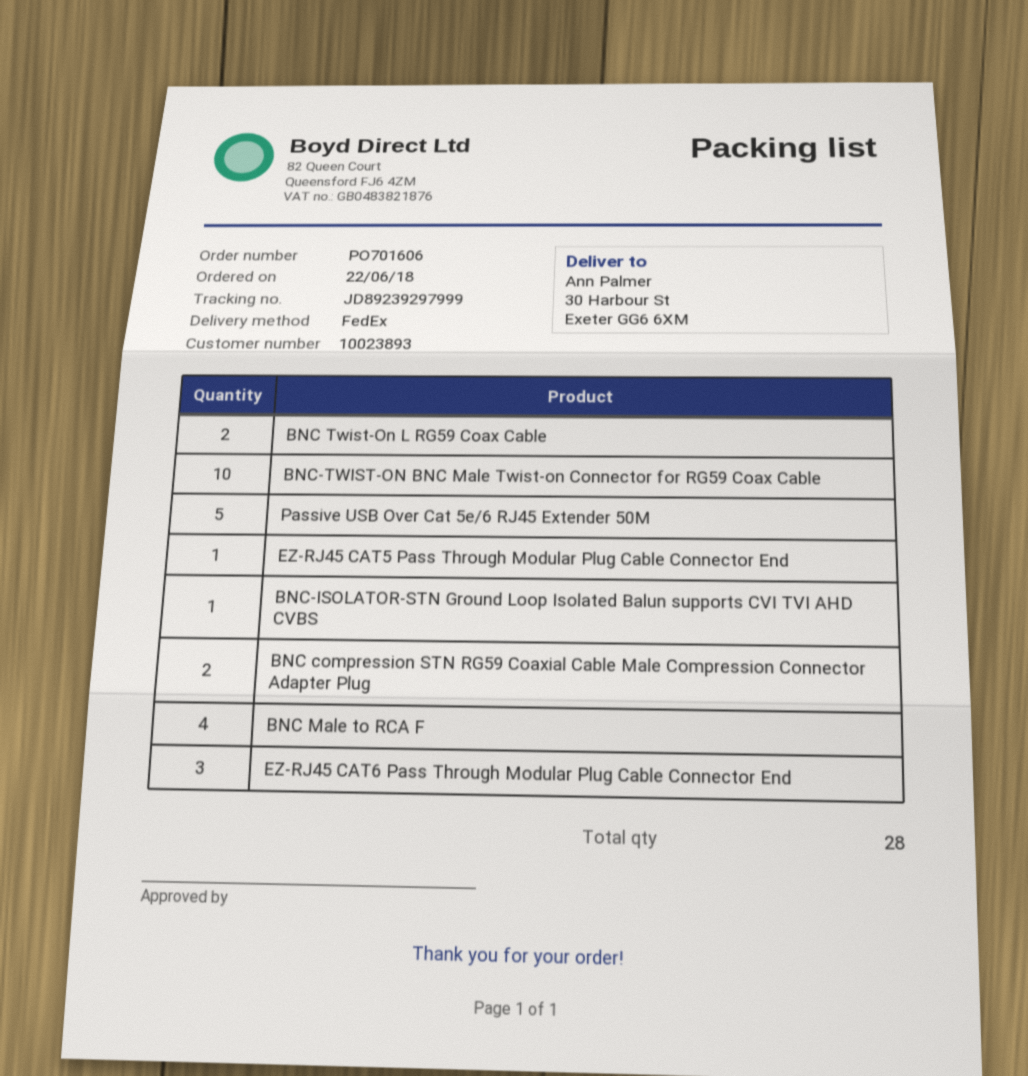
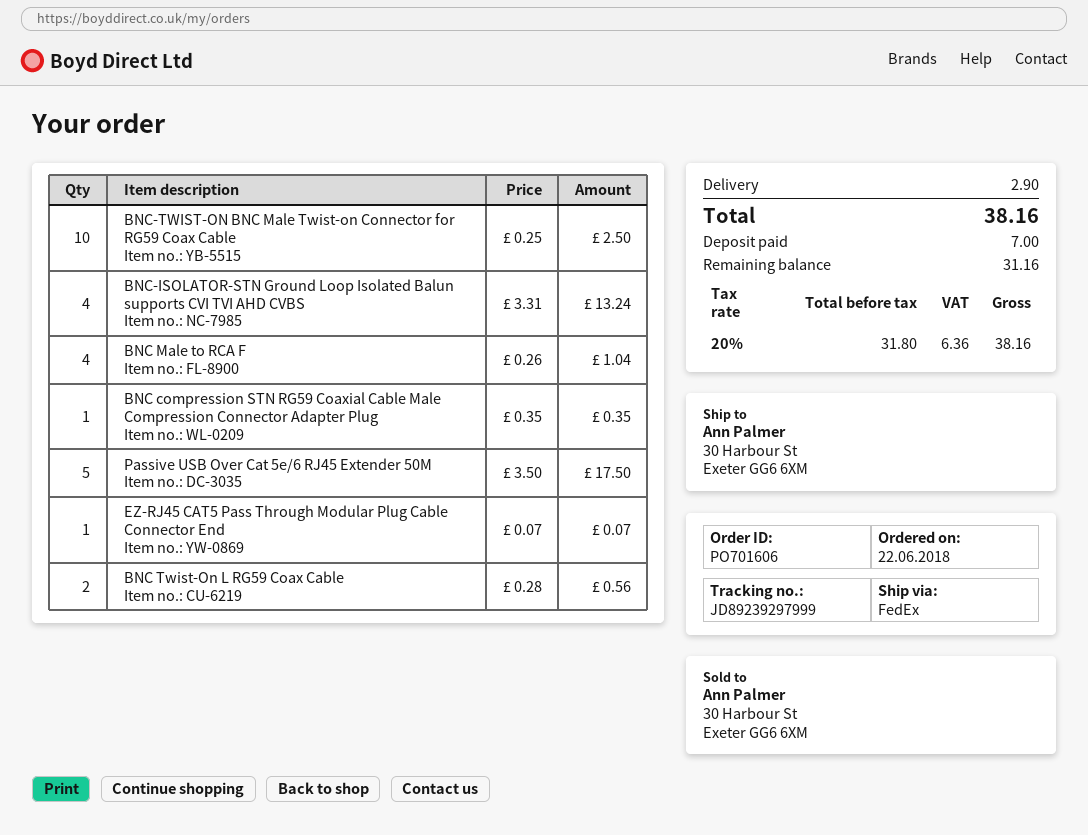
BNC-ISOLATOR-STN Ground Loop Isolated Balun supports CVI TVI AHD CVBS: 1 -> 4
BNC compression STN RG59 Coaxial Cable Male Compression Connector Adapter Plug: 2 -> 1
EZ-RJ45 CAT6 Pass Through Modular Plug Cable Connector End: 3 -> none

